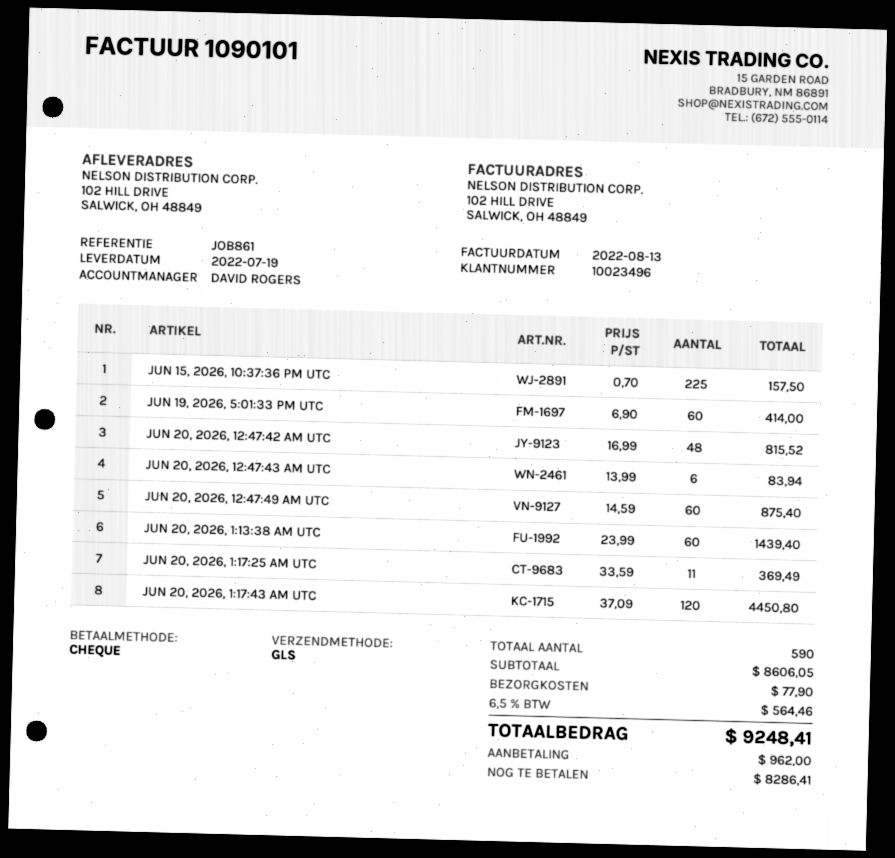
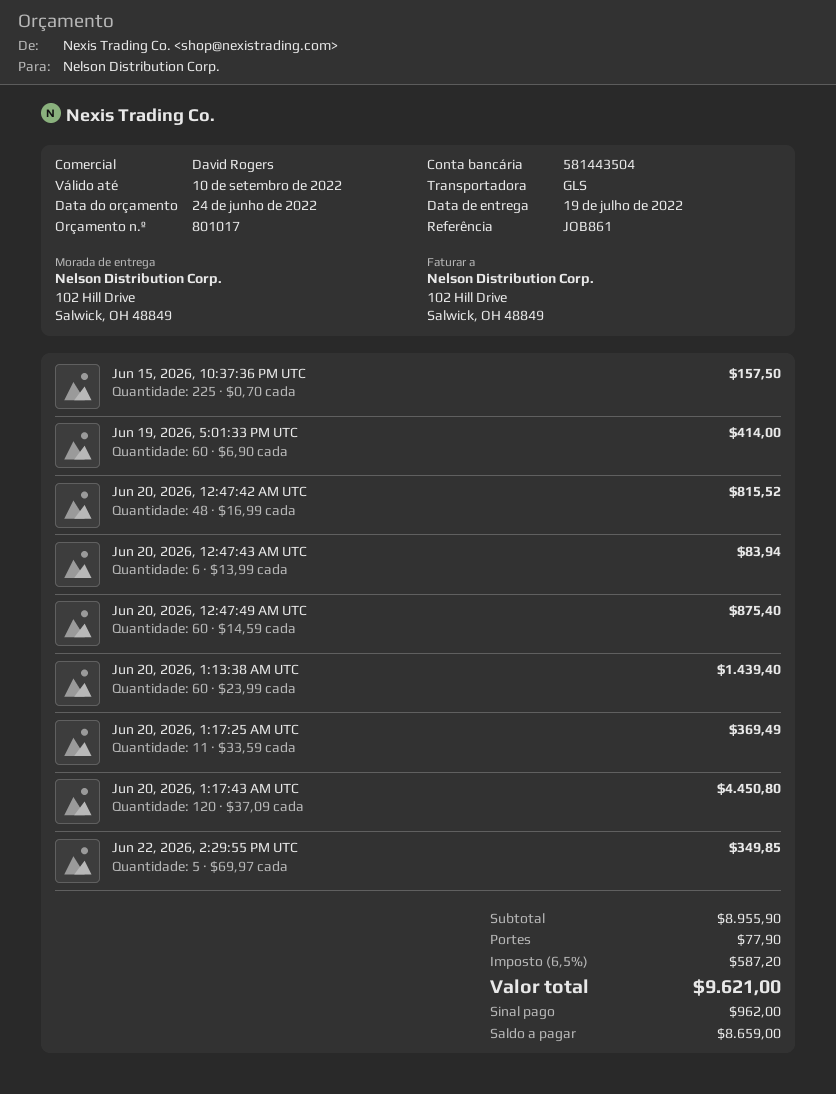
Jun 22, 2026, 2:29:55 PM UTC: none -> 5 x 69.97 = 349.85
subtotal: 8606.05 -> 8955.90
tax: 6.5% = 564.46 -> 6.5% = 587.20
total: 9248.41 -> 9621.00
balance: 8286.41 -> 8659.00

